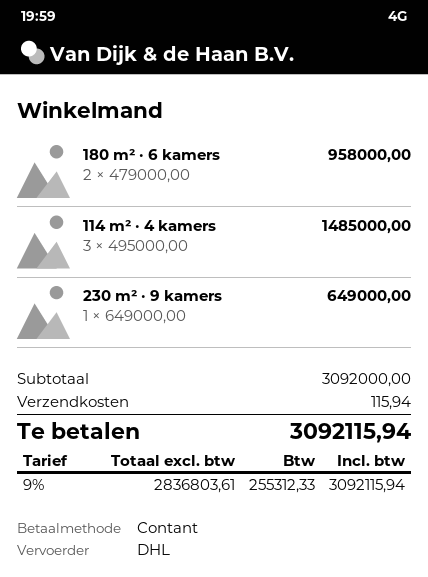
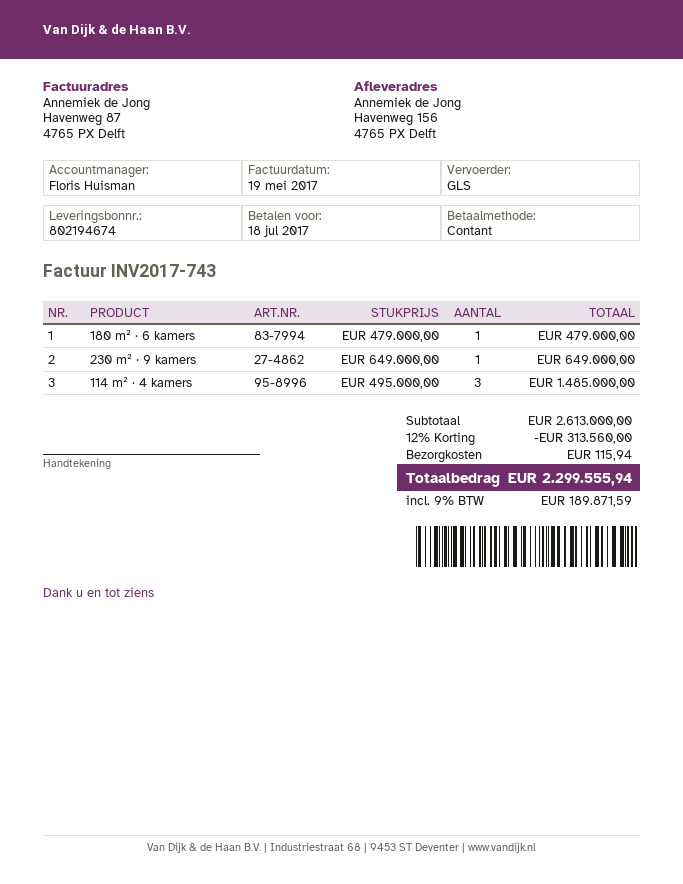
shipping method: DHL -> GLS
180 m² · 6 kamers: 2 x 479000.00 = 958000.00 -> 1 x 479000.00 = 479000.00
subtotal: 3092000.00 -> 2613000.00
discount: none -> 12% = 313560.00
tax: 9% = 255312.33 -> 9% = 189871.59
total: 3092115.94 -> 2299555.94

